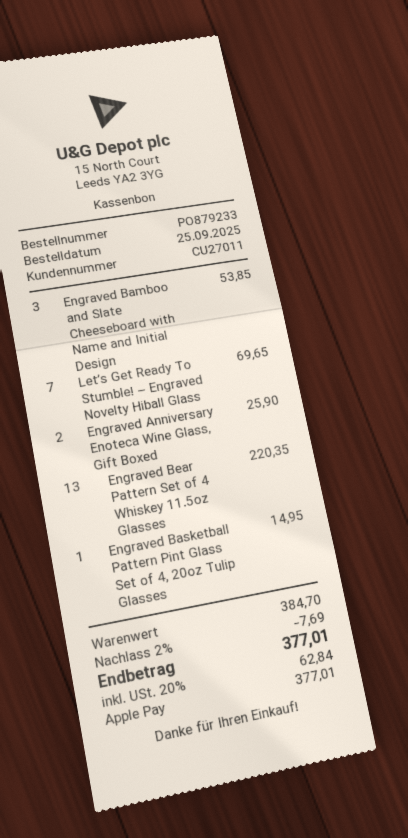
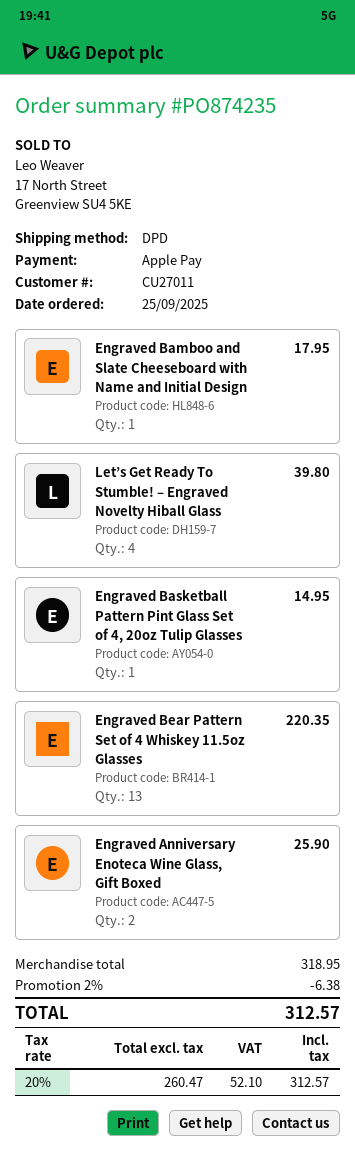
order number: PO879233 -> PO874235
Engraved Bamboo and Slate Cheeseboard with Name and Initial Design: 3 for 53.85 -> 1 for 17.95
Let’s Get Ready To Stumble! – Engraved Novelty Hiball Glass: 7 for 69.65 -> 4 for 39.80
subtotal: 384.70 -> 318.95
discount: 2% = 7.69 -> 2% = 6.38
tax: 20% = 62.84 -> 20% = 52.10
total: 377.01 -> 312.57

